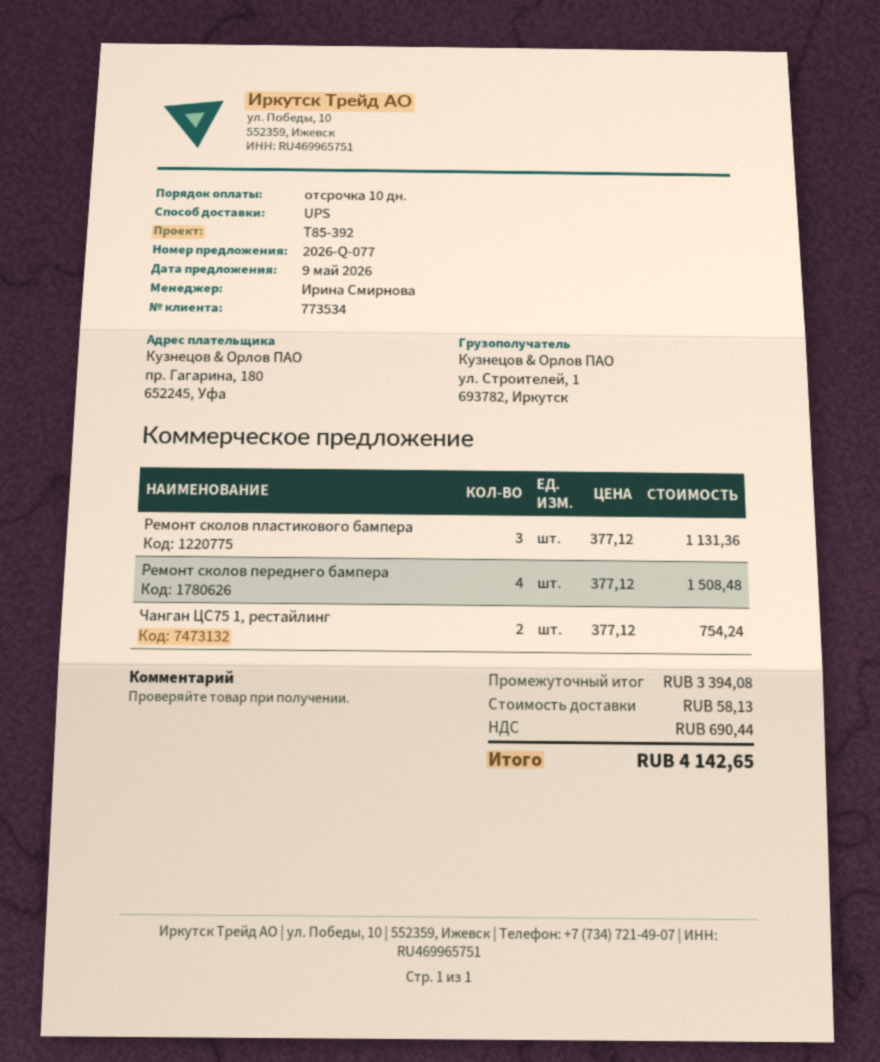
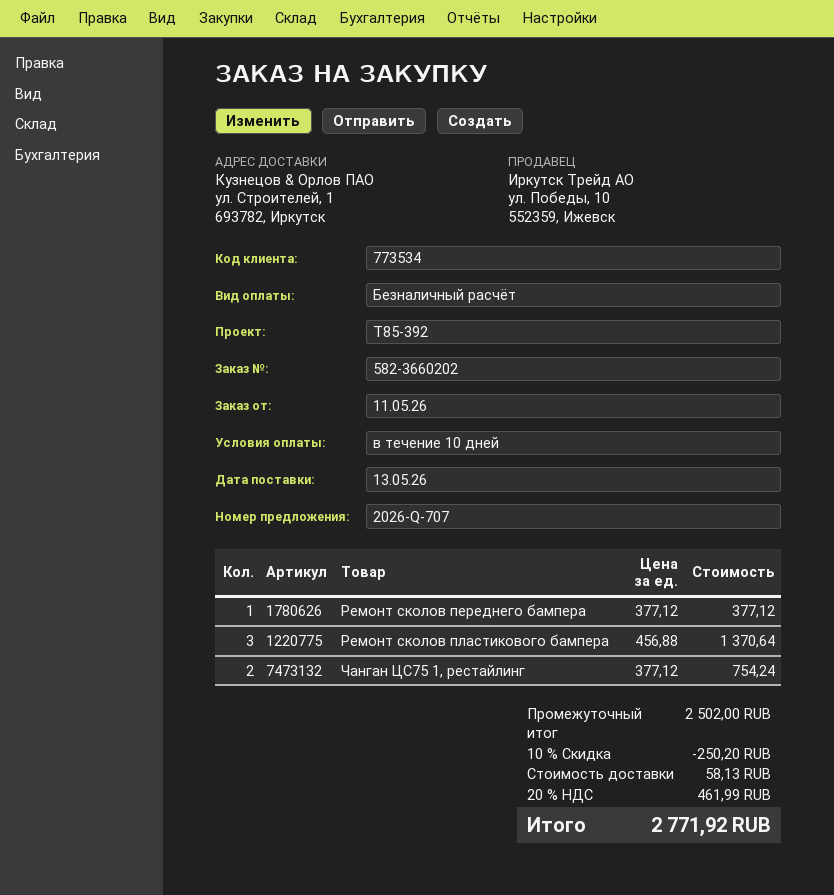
quote number: 2026-Q-077 -> 2026-Q-707
Ремонт сколов пластикового бампера: 3 x 377.12 = 1131.36 -> 3 x 456.88 = 1370.64
Ремонт сколов переднего бампера: 4 x 377.12 = 1508.48 -> 1 x 377.12 = 377.12
subtotal: 3394.08 -> 2502.00
discount: none -> 10% = 250.20
tax: 690.44 -> 461.99
total: 4142.65 -> 2771.92

